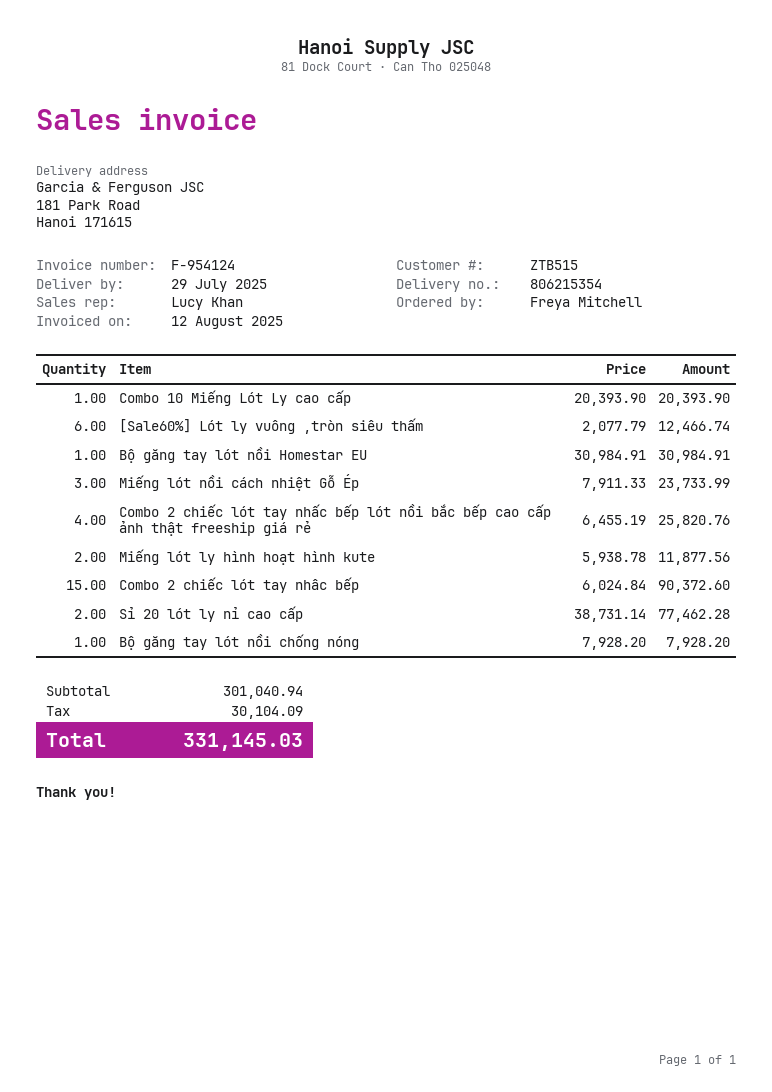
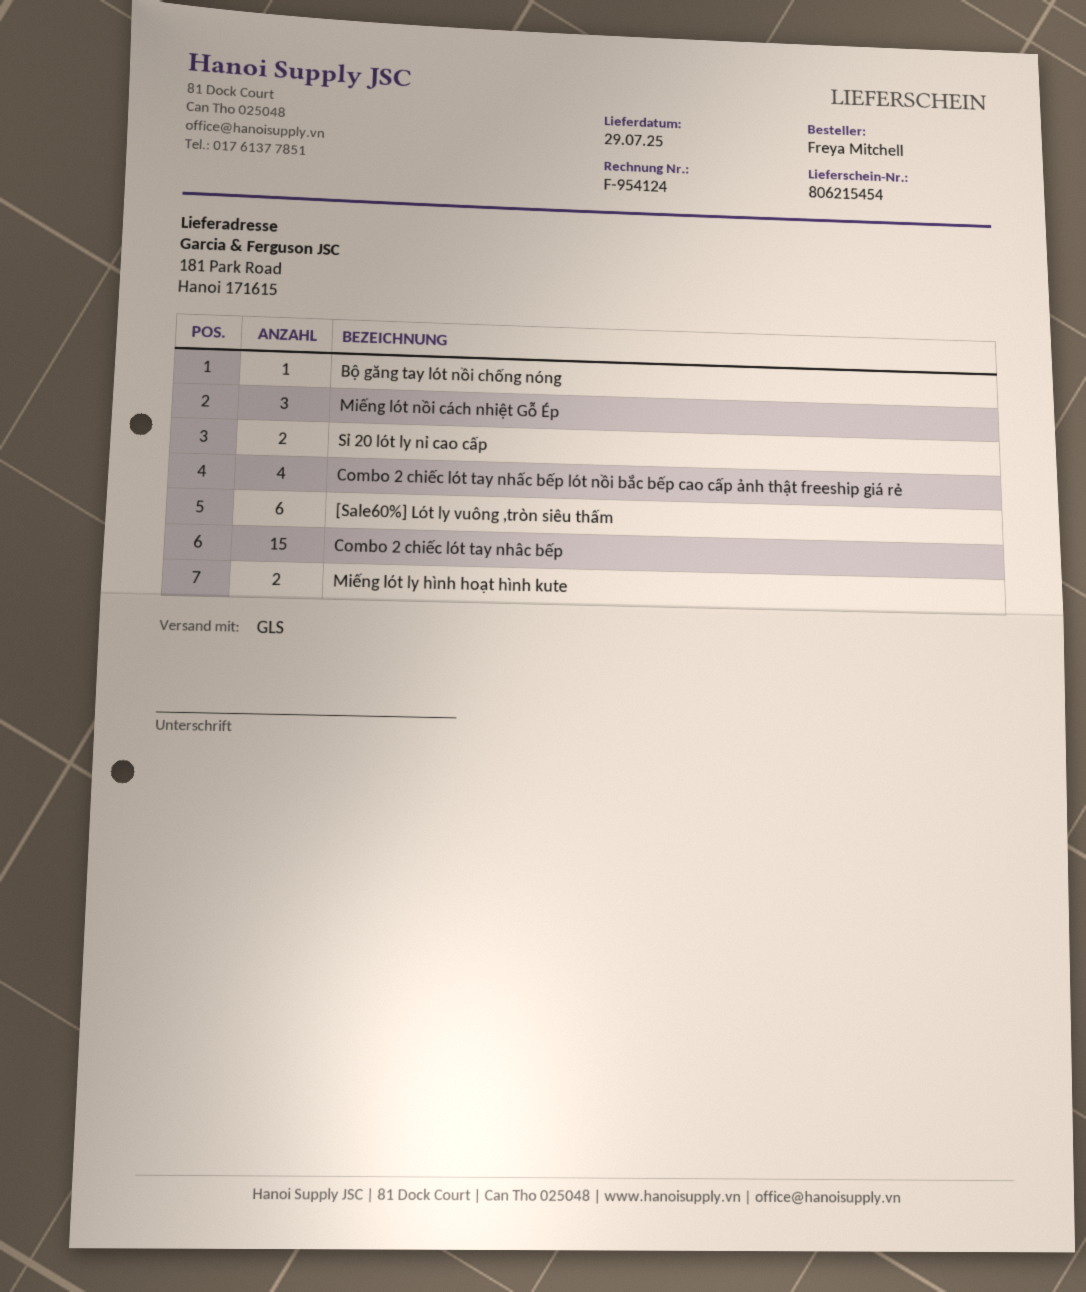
delivery note number: 806215354 -> 806215454
Combo 10 Miếng Lót Ly cao cấp: 1 -> none
Bộ găng tay lót nồi Homestar EU: 1 -> none

